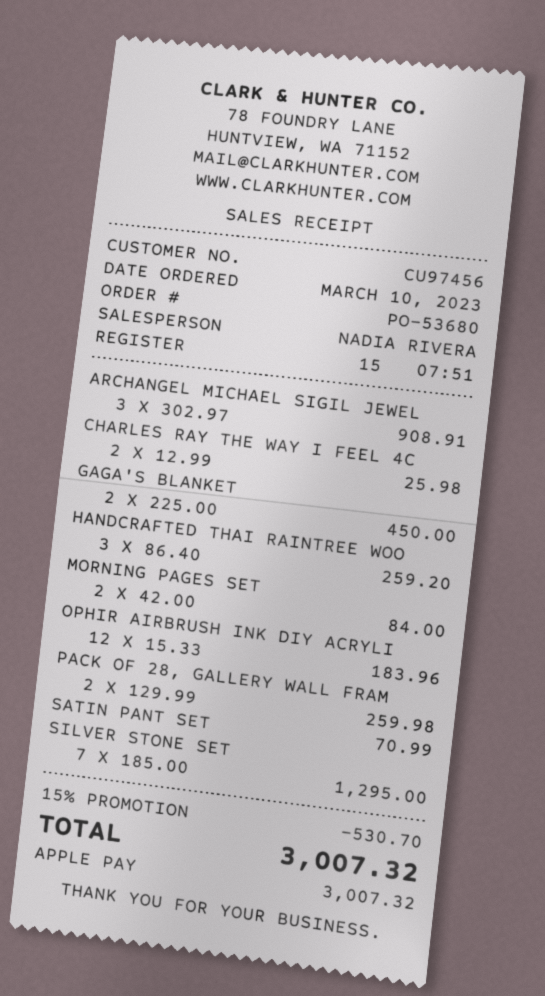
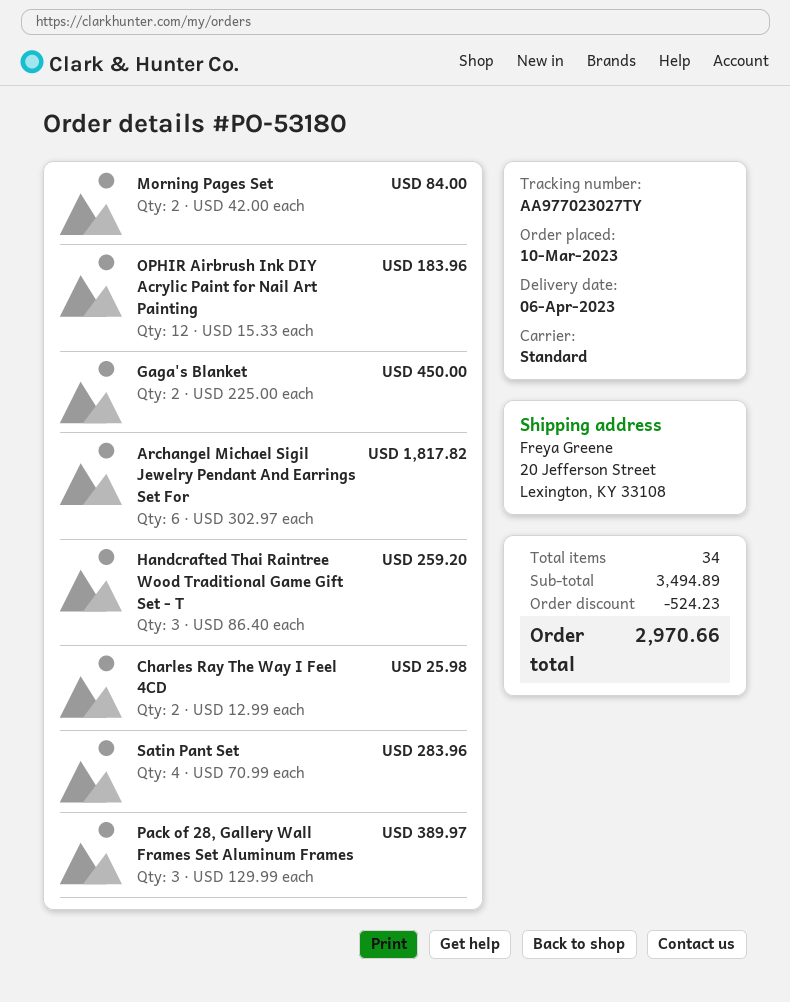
order number: PO-53680 -> PO-53180
ARCHANGEL MICHAEL SIGIL JEWEL: 3 x 302.97 = 908.91 -> 6 x 302.97 = 1817.82
PACK OF 28, GALLERY WALL FRAM: 2 x 129.99 = 259.98 -> 3 x 129.99 = 389.97
SATIN PANT SET: 1 x 70.99 = 70.99 -> 4 x 70.99 = 283.96
SILVER STONE SET: 7 x 185.00 = 1295.00 -> none
discount: 530.70 -> 524.23
total: 3007.32 -> 2970.66

